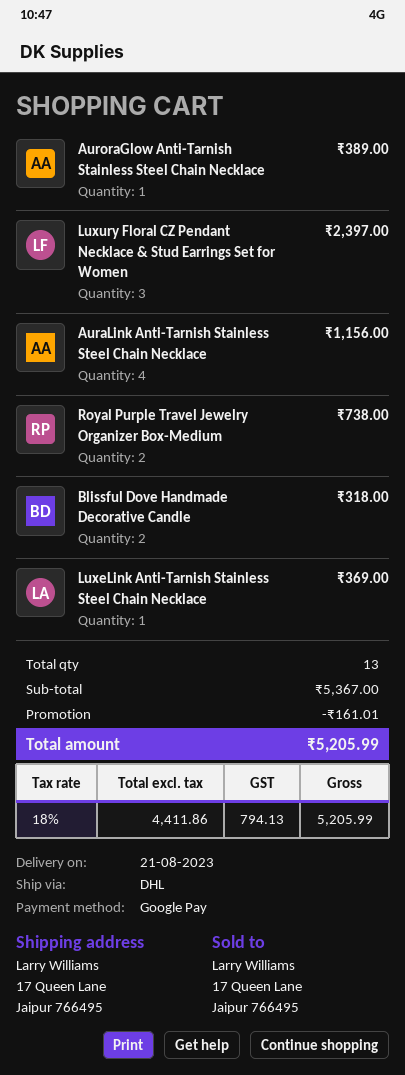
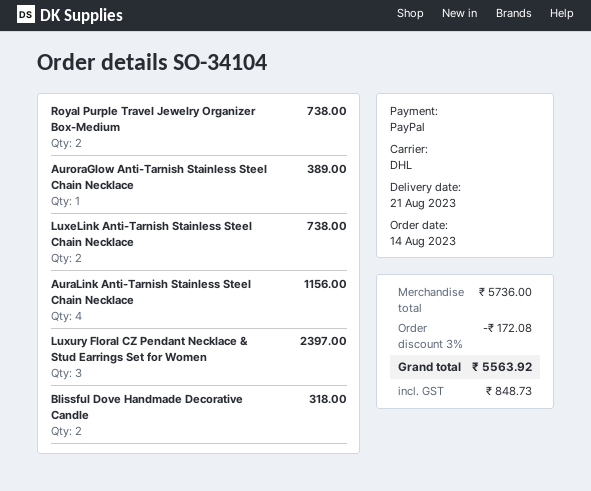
payment method: Google Pay -> PayPal
LuxeLink Anti-Tarnish Stainless Steel Chain Necklace: 1 for 369.00 -> 2 for 738.00
subtotal: 5367.00 -> 5736.00
discount: 161.01 -> 172.08
tax: 794.13 -> 848.73
total: 5205.99 -> 5563.92

